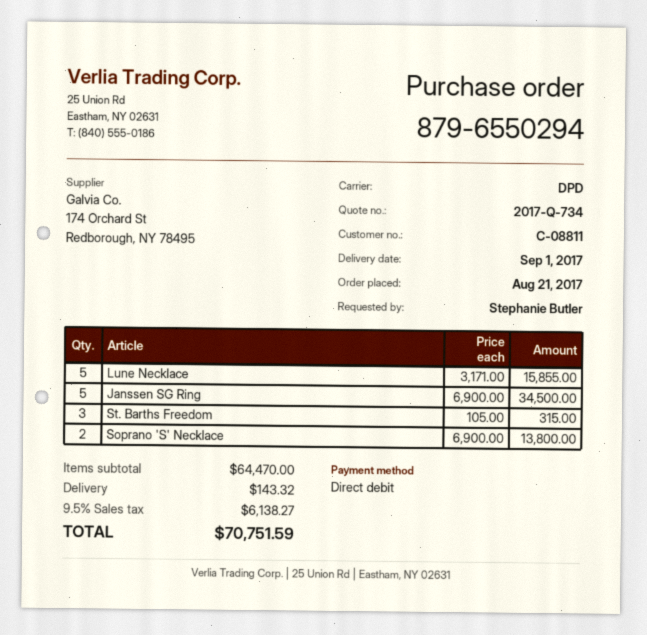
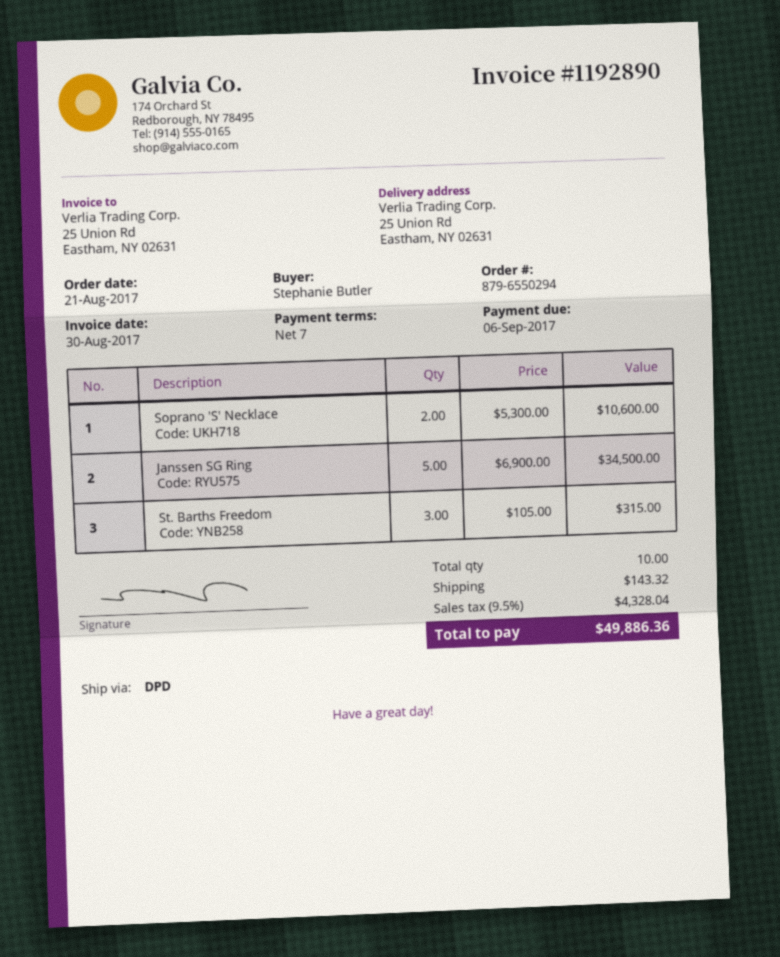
Lune Necklace: 5 x 3171.00 = 15855.00 -> none
Soprano 'S' Necklace: 2 x 6900.00 = 13800.00 -> 2 x 5300.00 = 10600.00
tax: 9.5% = 6138.27 -> 9.5% = 4328.04
total: 70751.59 -> 49886.36

